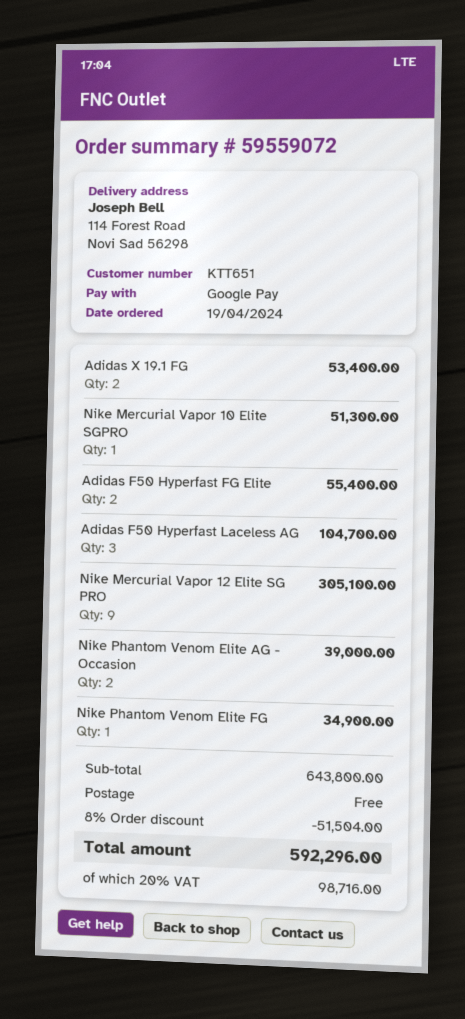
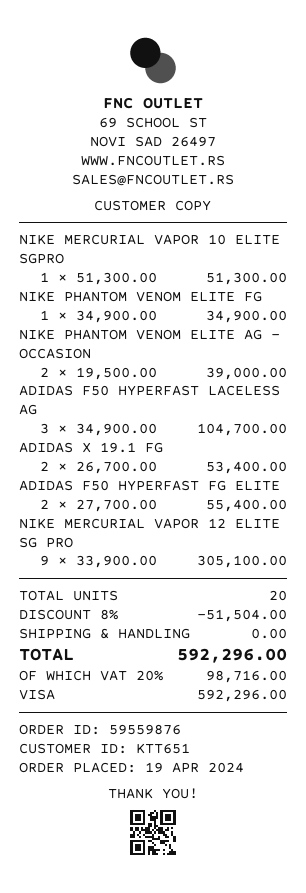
order number: 59559072 -> 59559876
payment method: Google Pay -> Visa

